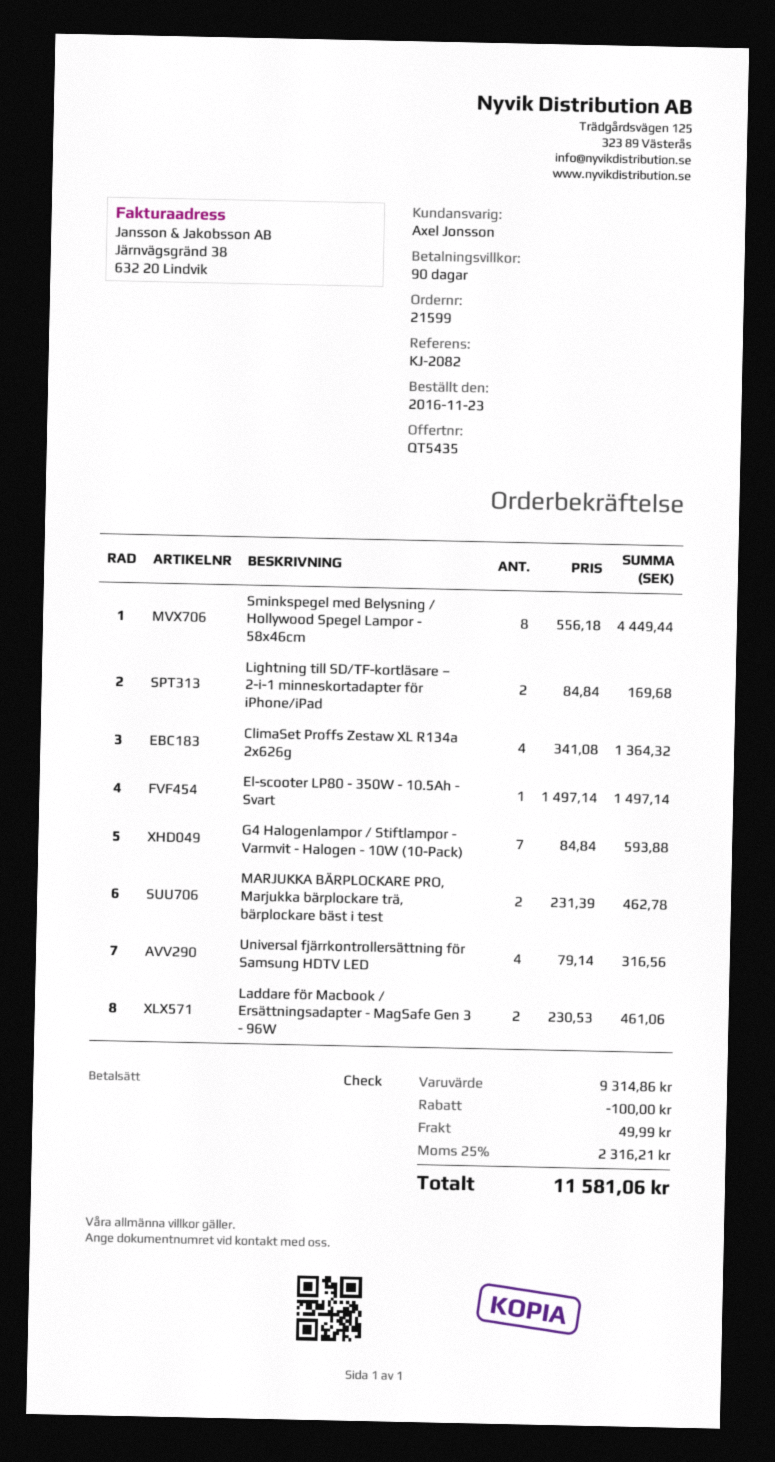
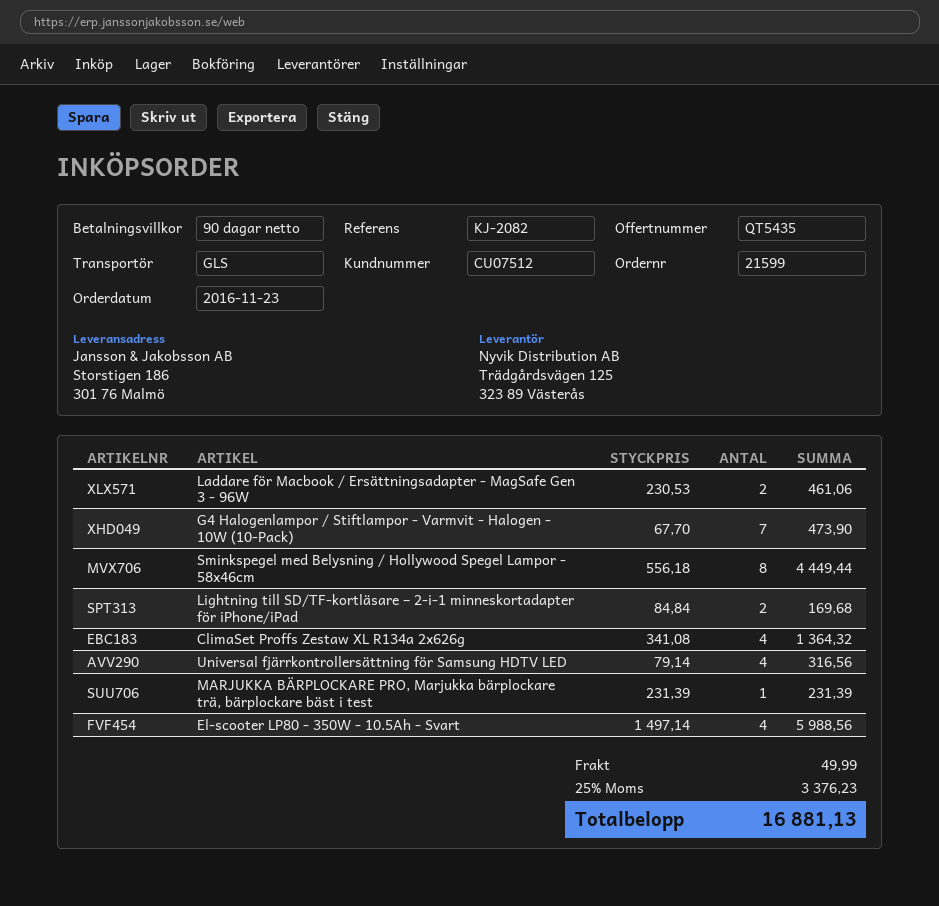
El-scooter LP80 - 350W - 10.5Ah - Svart: 1 x 1497.14 = 1497.14 -> 4 x 1497.14 = 5988.56
G4 Halogenlampor / Stiftlampor - Varmvit - Halogen - 10W (10-Pack): 7 x 84.84 = 593.88 -> 7 x 67.70 = 473.90
MARJUKKA BÄRPLOCKARE PRO, Marjukka bärplockare trä, bärplockare bäst i test: 2 x 231.39 = 462.78 -> 1 x 231.39 = 231.39
discount: 100.00 -> none
tax: 25% = 2316.21 -> 25% = 3376.23
total: 11581.06 -> 16881.13

